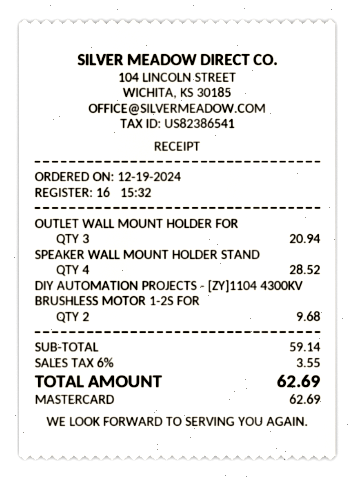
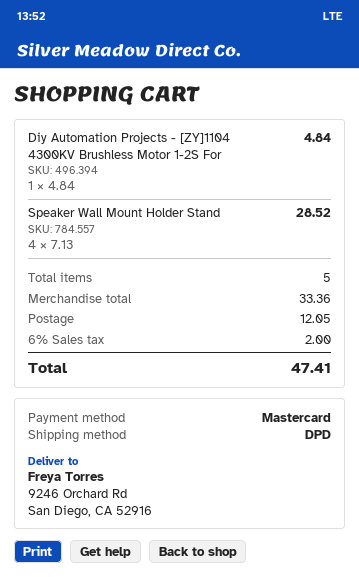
OUTLET WALL MOUNT HOLDER FOR: 3 for 20.94 -> none
DIY AUTOMATION PROJECTS - [ZY]1104 4300KV BRUSHLESS MOTOR 1-2S FOR: 2 for 9.68 -> 1 for 4.84
subtotal: 59.14 -> 33.36
shipping: none -> 12.05
tax: 6% = 3.55 -> 6% = 2.00
total: 62.69 -> 47.41

